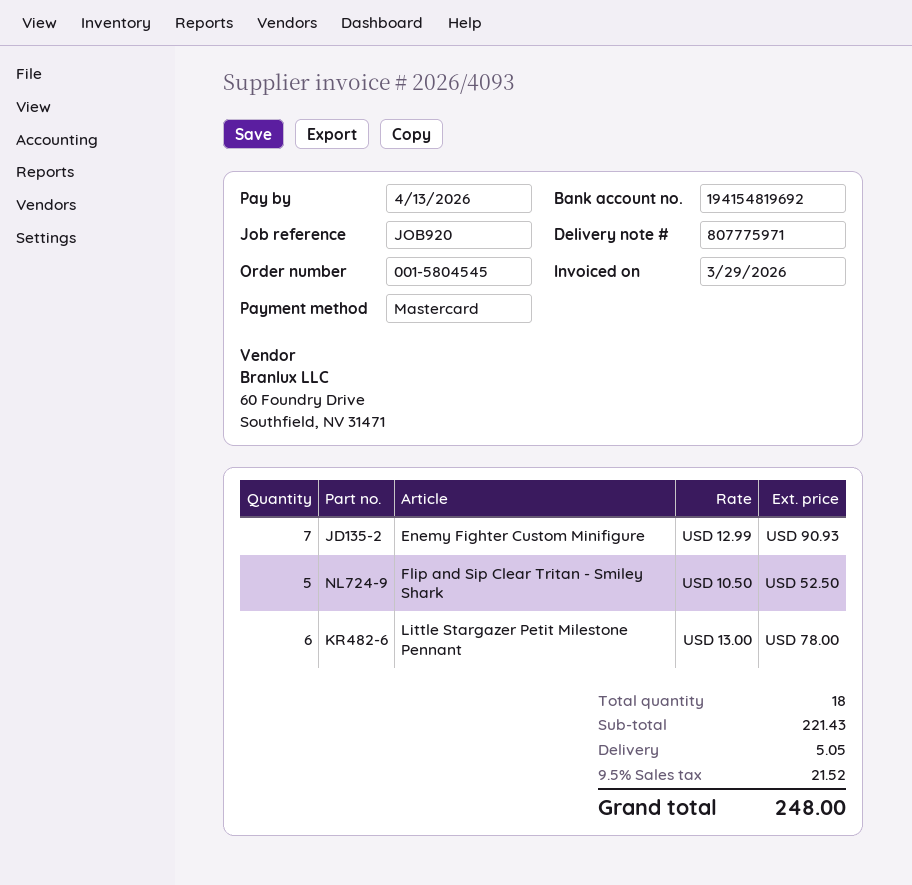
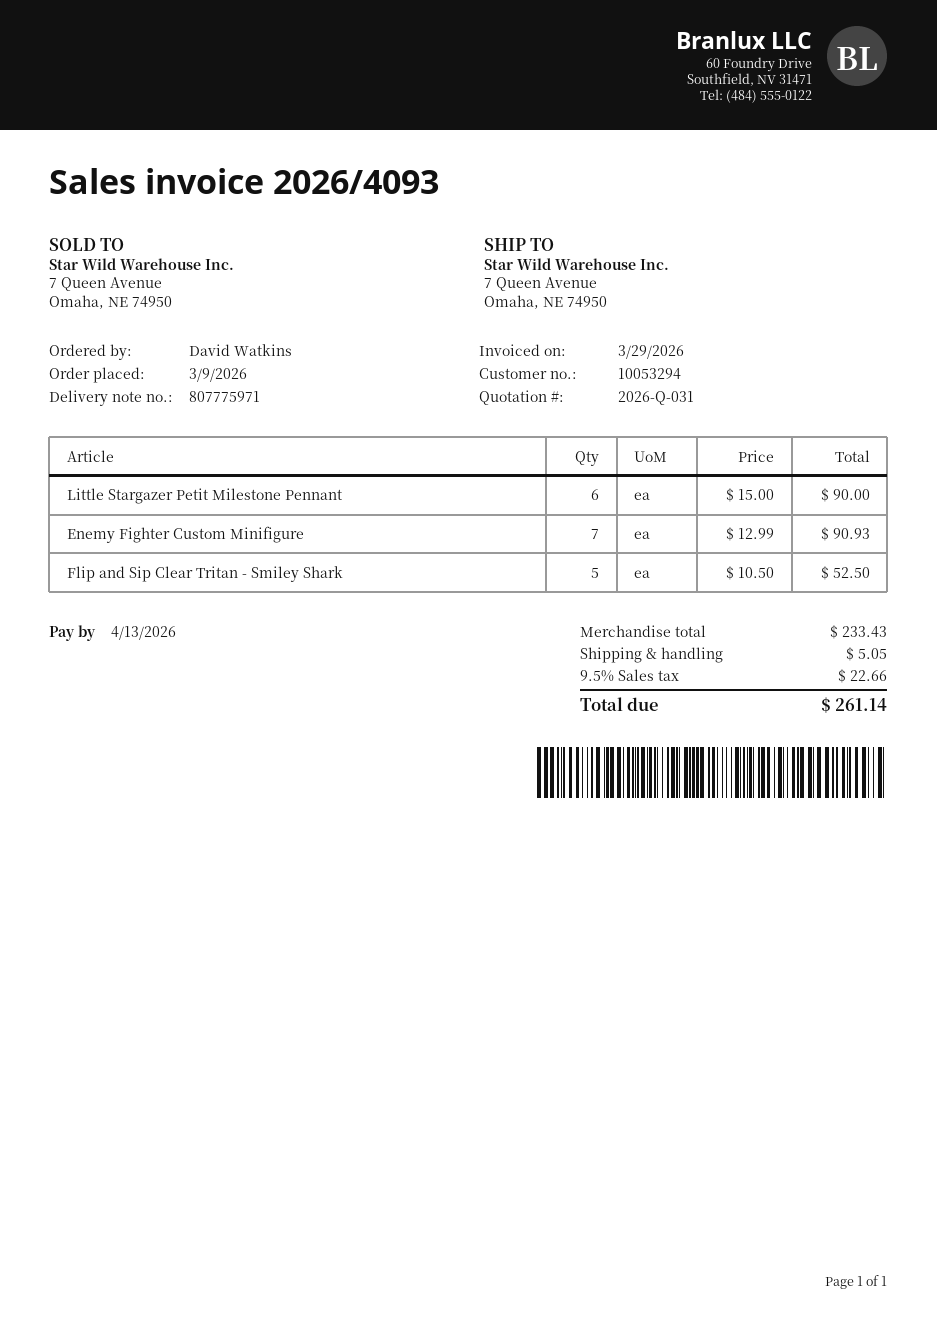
Little Stargazer Petit Milestone Pennant: 6 x 13.00 = 78.00 -> 6 x 15.00 = 90.00
subtotal: 221.43 -> 233.43
tax: 9.5% = 21.52 -> 9.5% = 22.66
total: 248.00 -> 261.14

